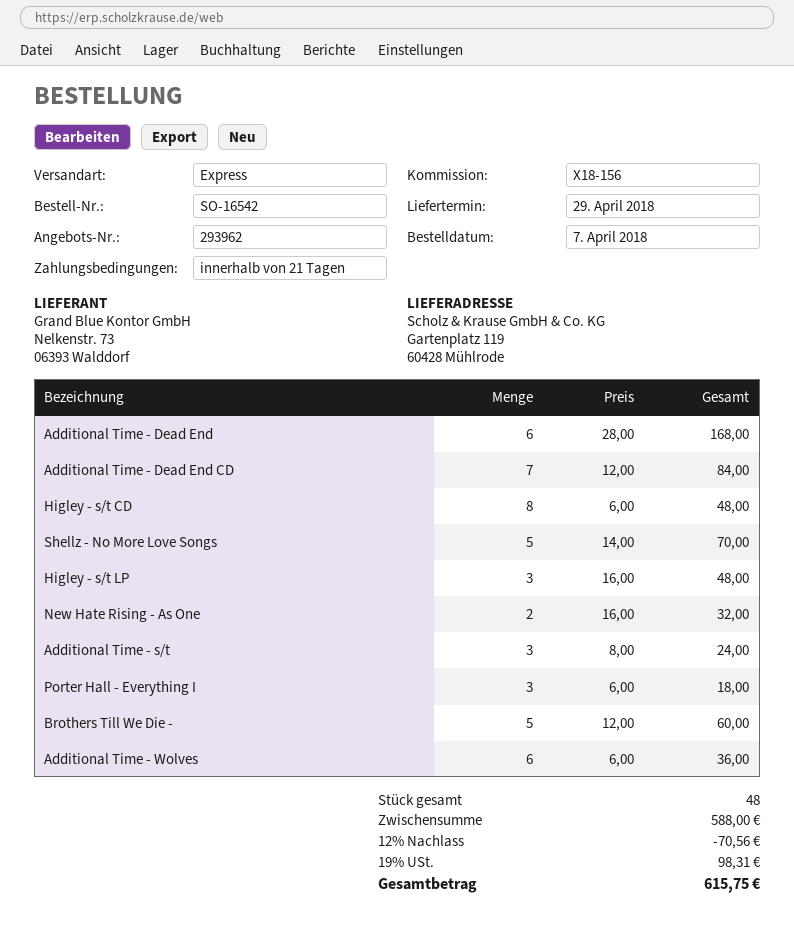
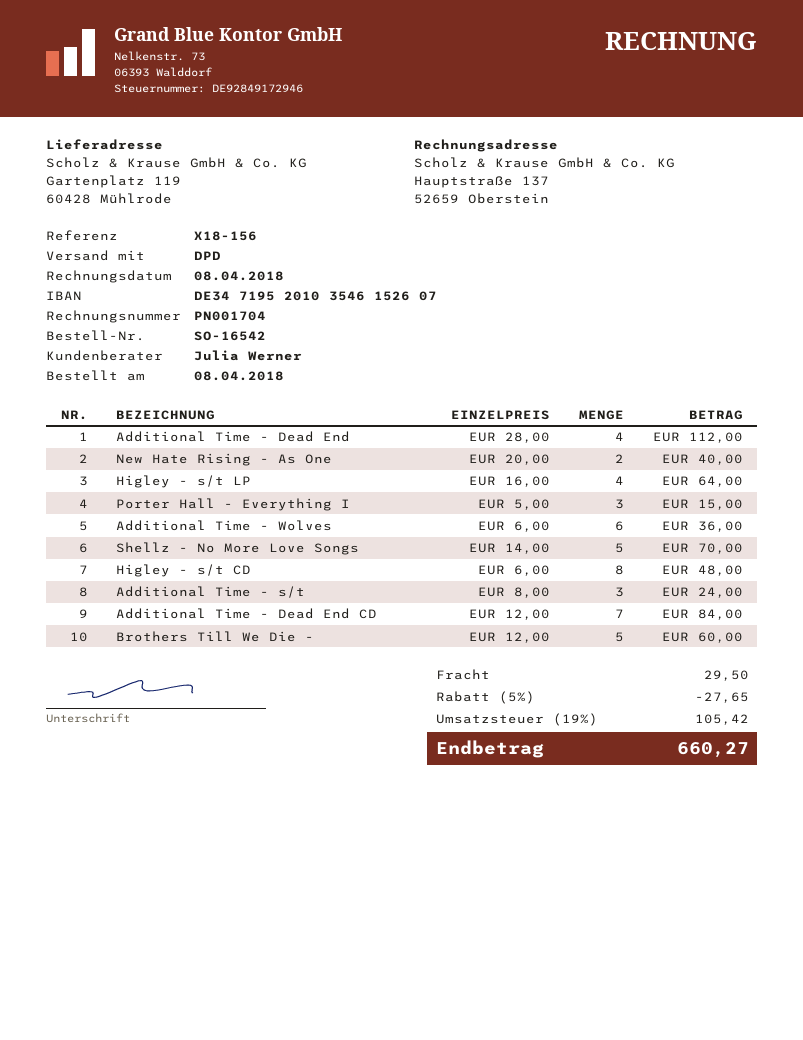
order date: 2018-04-07 -> 2018-04-08
shipping method: express -> DPD
Additional Time - Dead End: 6 x 28.00 = 168.00 -> 4 x 28.00 = 112.00
Higley - s/t LP: 3 x 16.00 = 48.00 -> 4 x 16.00 = 64.00
New Hate Rising - As One: 2 x 16.00 = 32.00 -> 2 x 20.00 = 40.00
Porter Hall - Everything I: 3 x 6.00 = 18.00 -> 3 x 5.00 = 15.00
discount: 12% = 70.56 -> 5% = 27.65
shipping: none -> 29.50
tax: 19% = 98.31 -> 19% = 105.42
total: 615.75 -> 660.27

